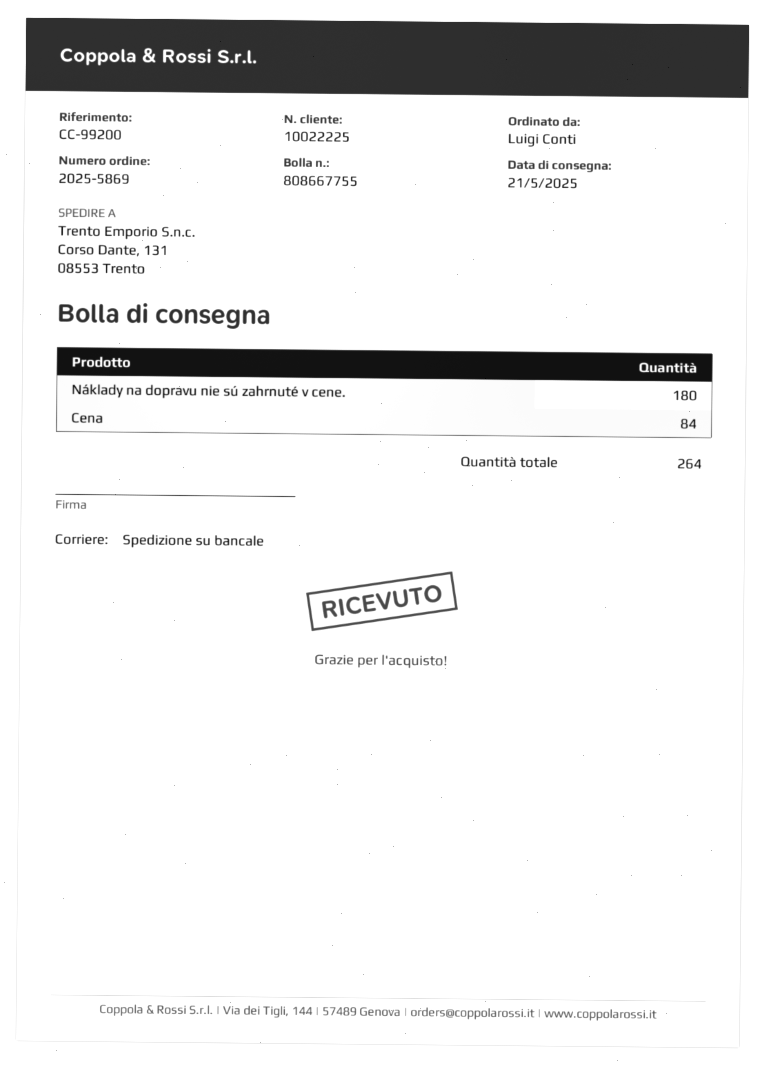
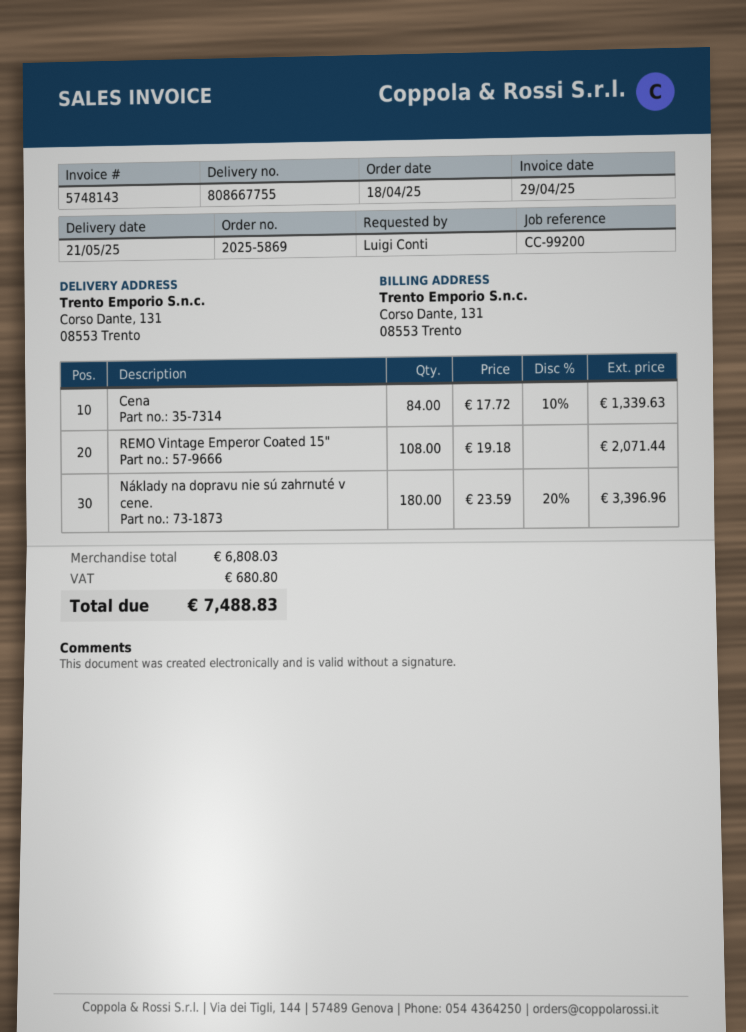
REMO Vintage Emperor Coated 15": none -> 108

